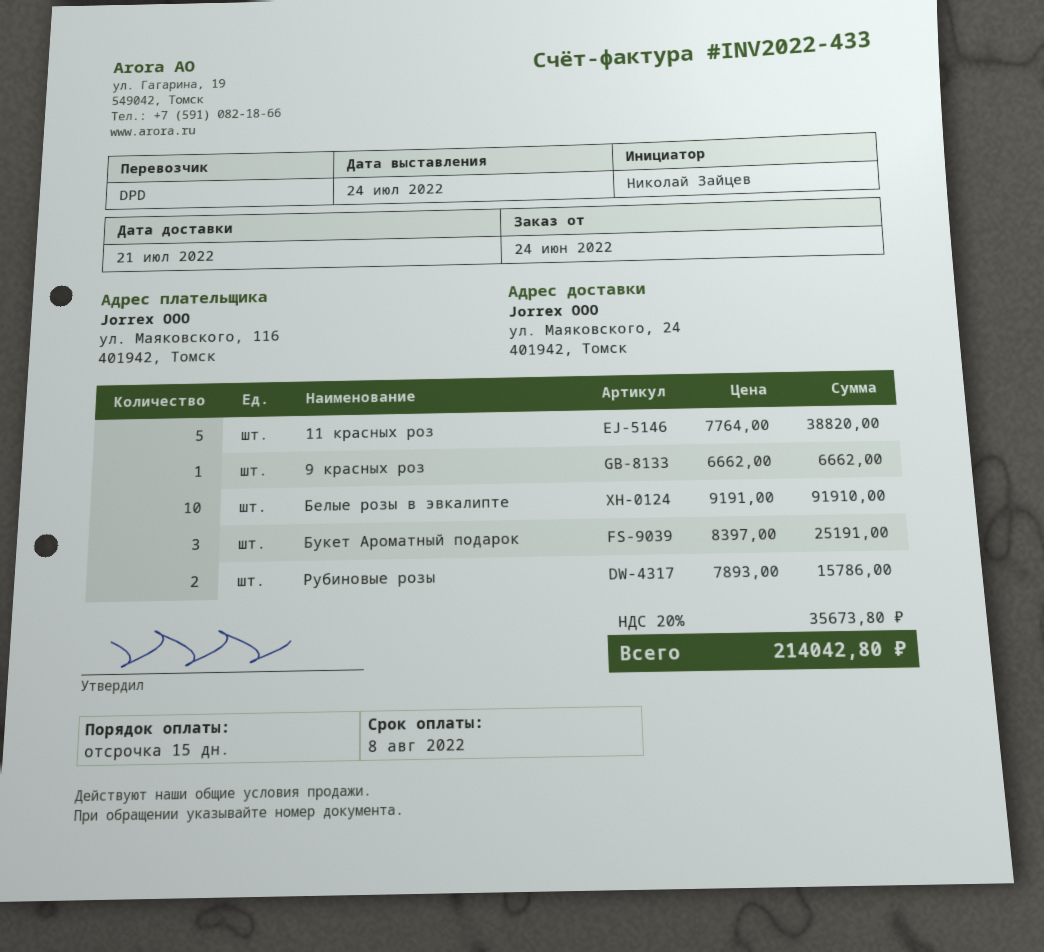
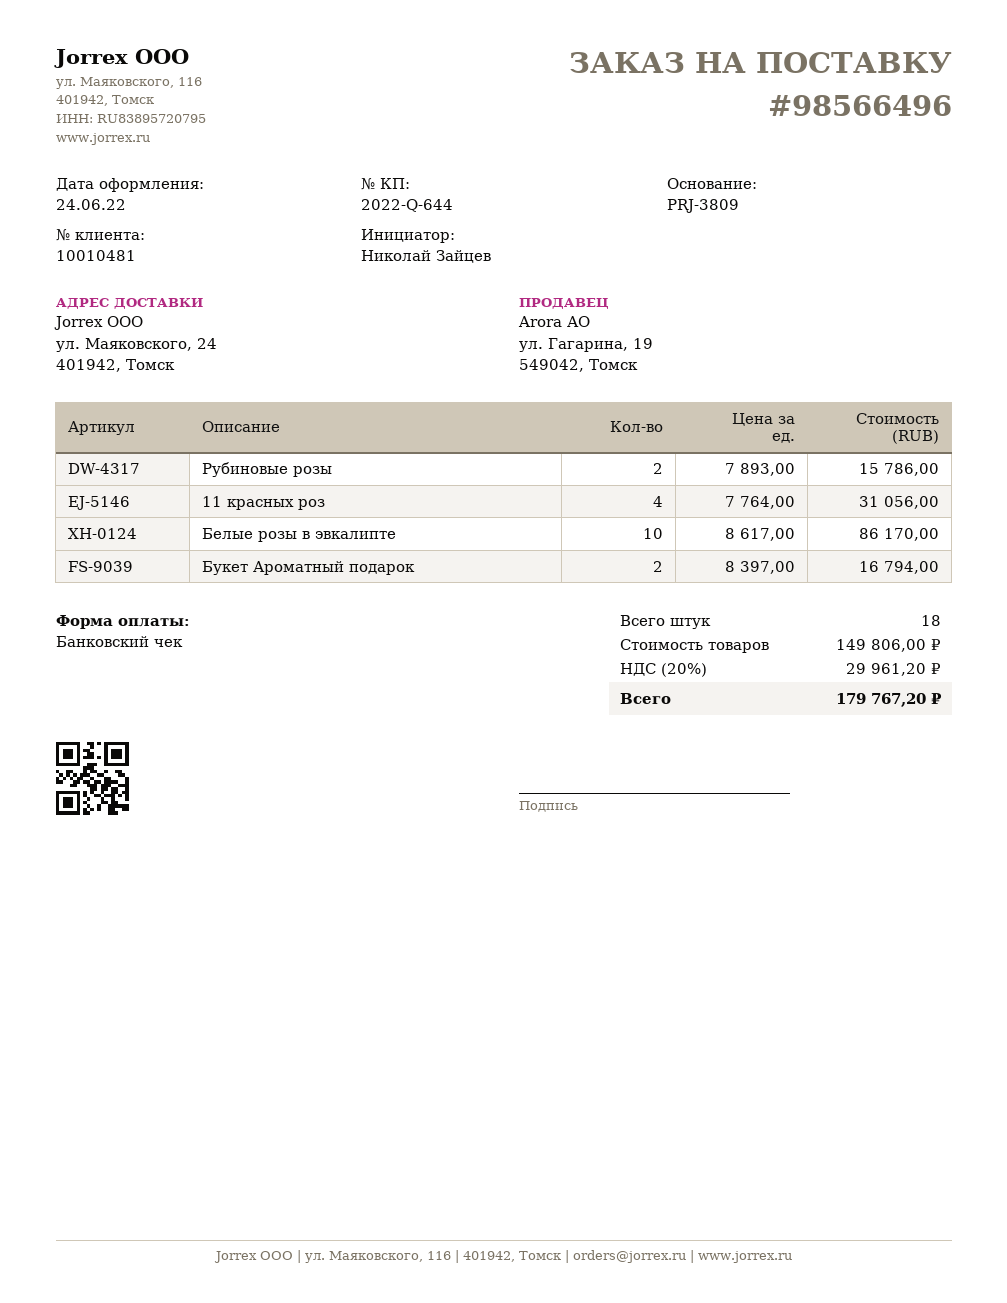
11 красных роз: 5 x 7764.00 = 38820.00 -> 4 x 7764.00 = 31056.00
9 красных роз: 1 x 6662.00 = 6662.00 -> none
Белые розы в эвкалипте: 10 x 9191.00 = 91910.00 -> 10 x 8617.00 = 86170.00
Букет Ароматный подарок: 3 x 8397.00 = 25191.00 -> 2 x 8397.00 = 16794.00
tax: 20% = 35673.80 -> 20% = 29961.20
total: 214042.80 -> 179767.20

